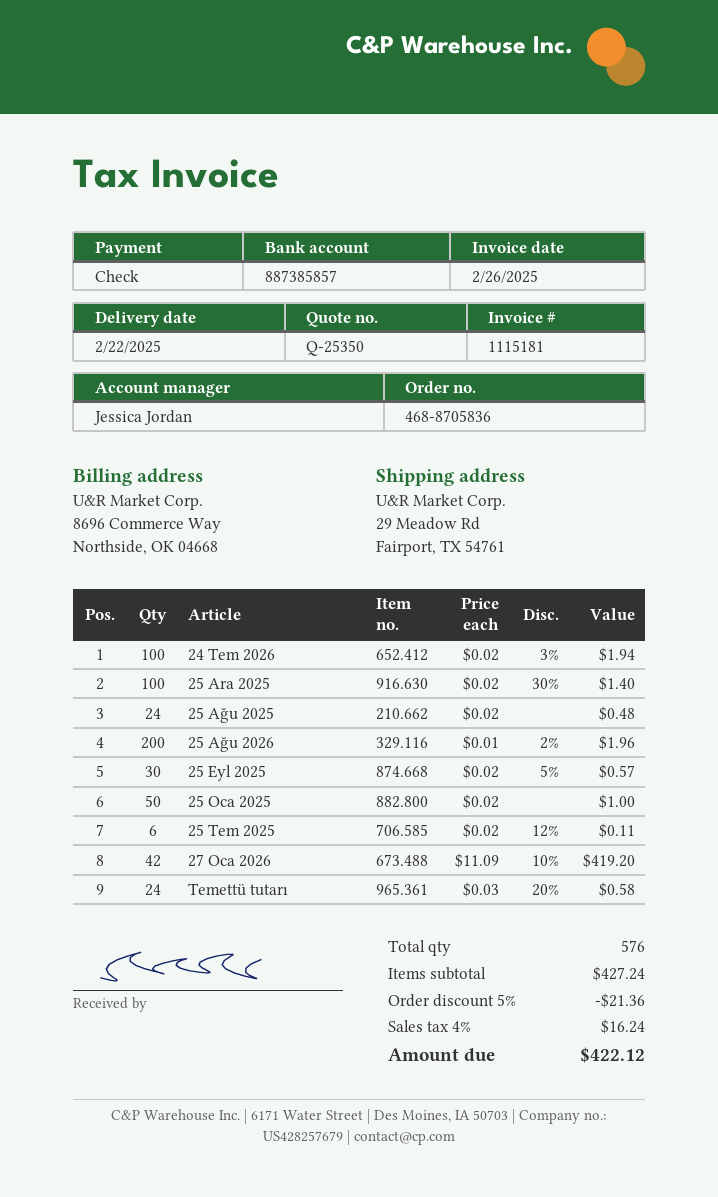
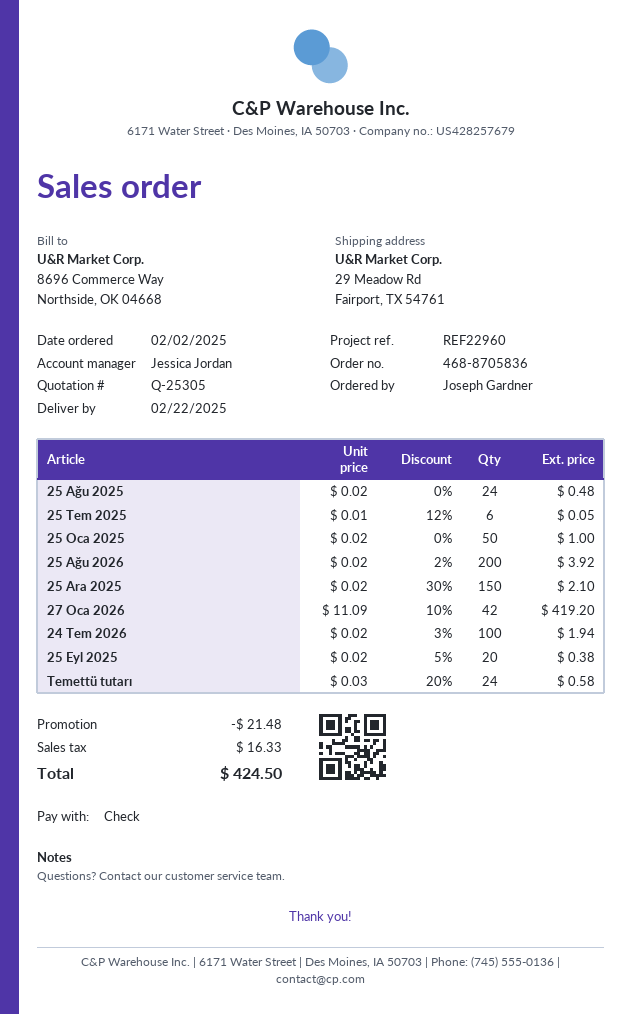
quote number: Q-25350 -> Q-25305
25 Ara 2025: 100 x 0.02 - 30% = 1.40 -> 150 x 0.02 - 30% = 2.10
25 Ağu 2026: 200 x 0.01 - 2% = 1.96 -> 200 x 0.02 - 2% = 3.92
25 Eyl 2025: 30 x 0.02 - 5% = 0.57 -> 20 x 0.02 - 5% = 0.38
25 Tem 2025: 6 x 0.02 - 12% = 0.11 -> 6 x 0.01 - 12% = 0.05
discount: 21.36 -> 21.48
tax: 16.24 -> 16.33
total: 422.12 -> 424.50

